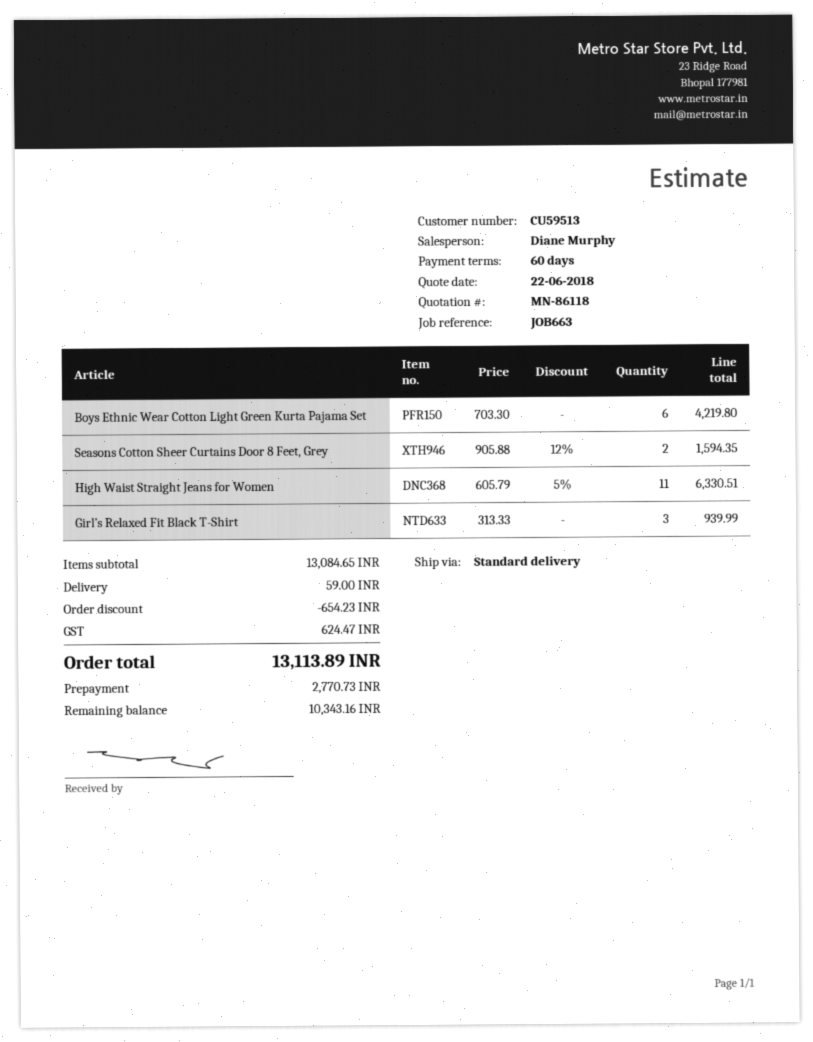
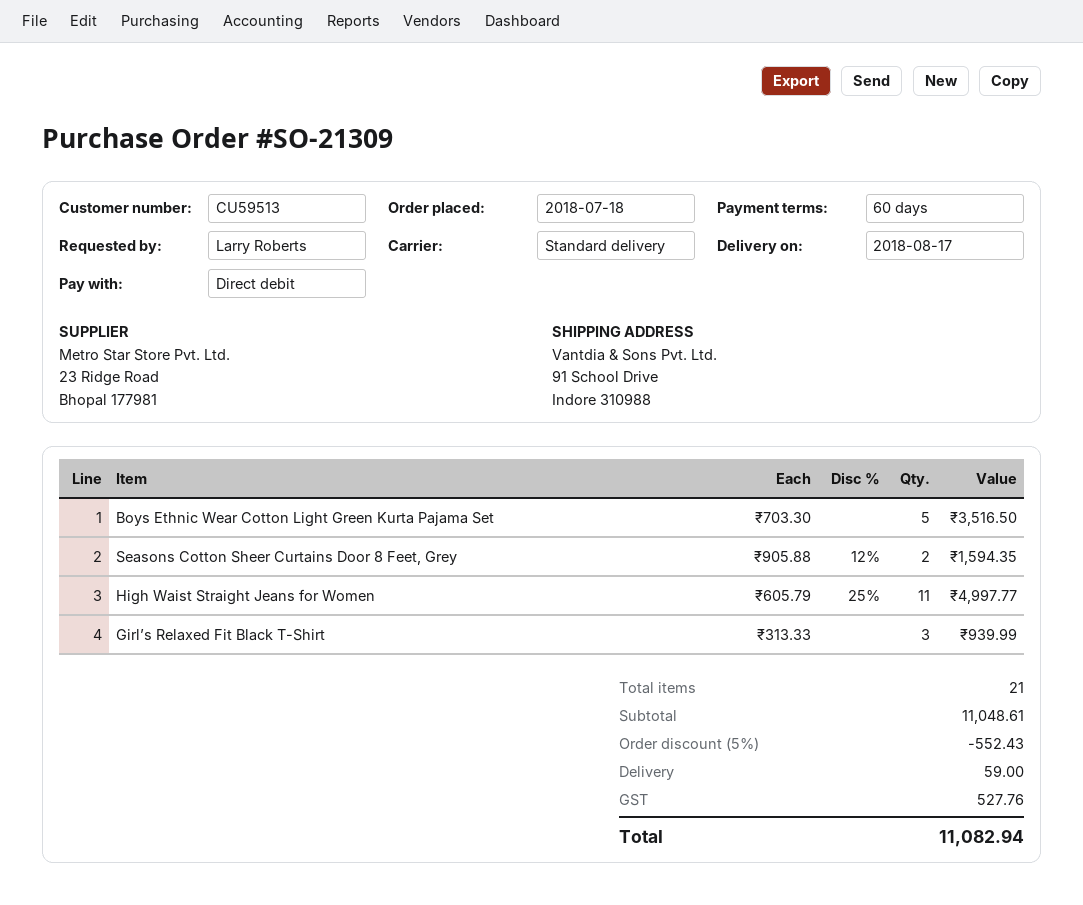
Boys Ethnic Wear Cotton Light Green Kurta Pajama Set: 6 x 703.30 = 4219.80 -> 5 x 703.30 = 3516.50
High Waist Straight Jeans for Women: 11 x 605.79 - 5% = 6330.51 -> 11 x 605.79 - 25% = 4997.77
subtotal: 13084.65 -> 11048.61
discount: 654.23 -> 552.43
tax: 624.47 -> 527.76
total: 13113.89 -> 11082.94

